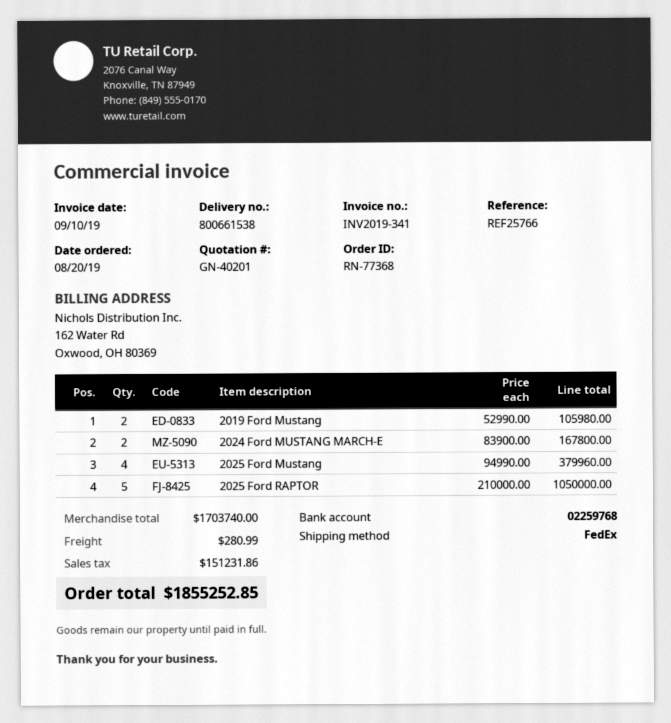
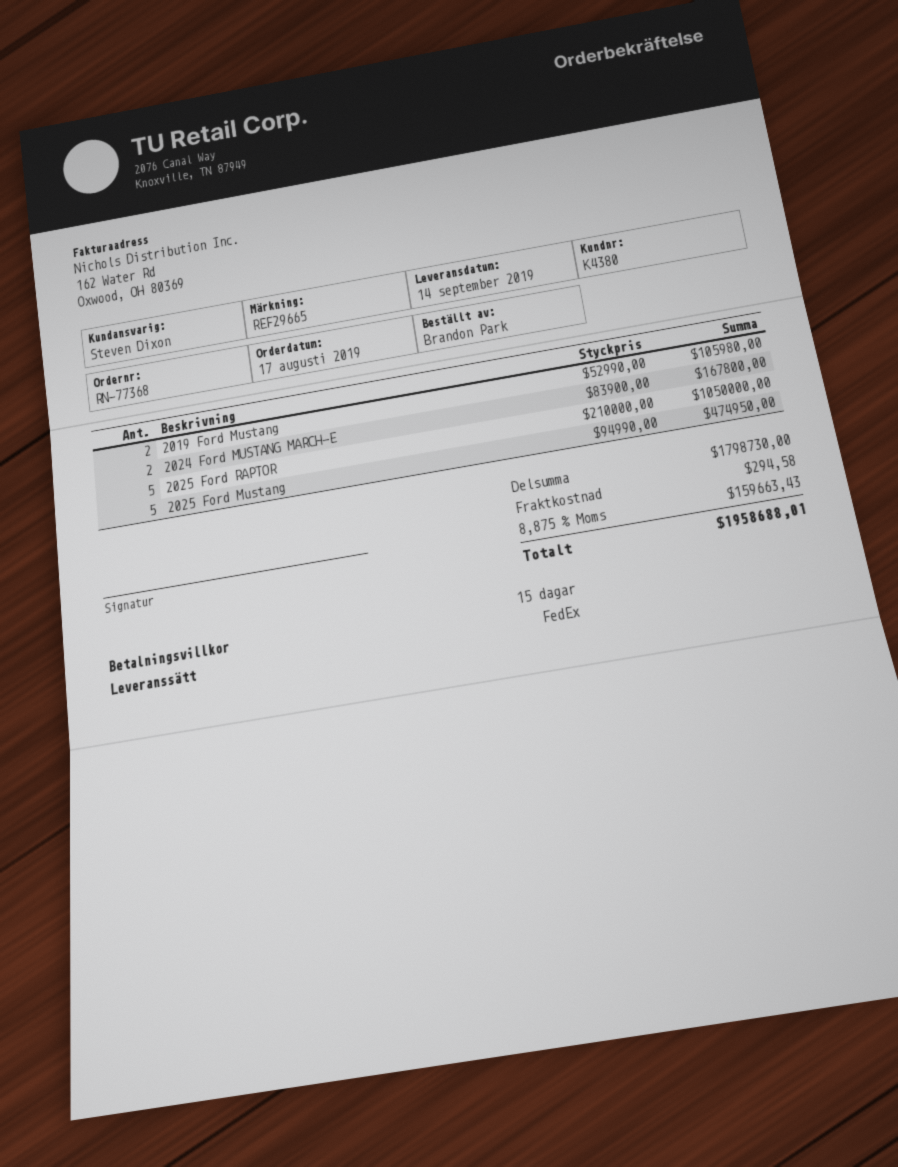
order date: 2019-08-20 -> 2019-08-17
reference: REF25766 -> REF29665
2025 Ford Mustang: 4 x 94990.00 = 379960.00 -> 5 x 94990.00 = 474950.00
subtotal: 1703740.00 -> 1798730.00
shipping: 280.99 -> 294.58
tax: 151231.86 -> 159663.43
total: 1855252.85 -> 1958688.01

